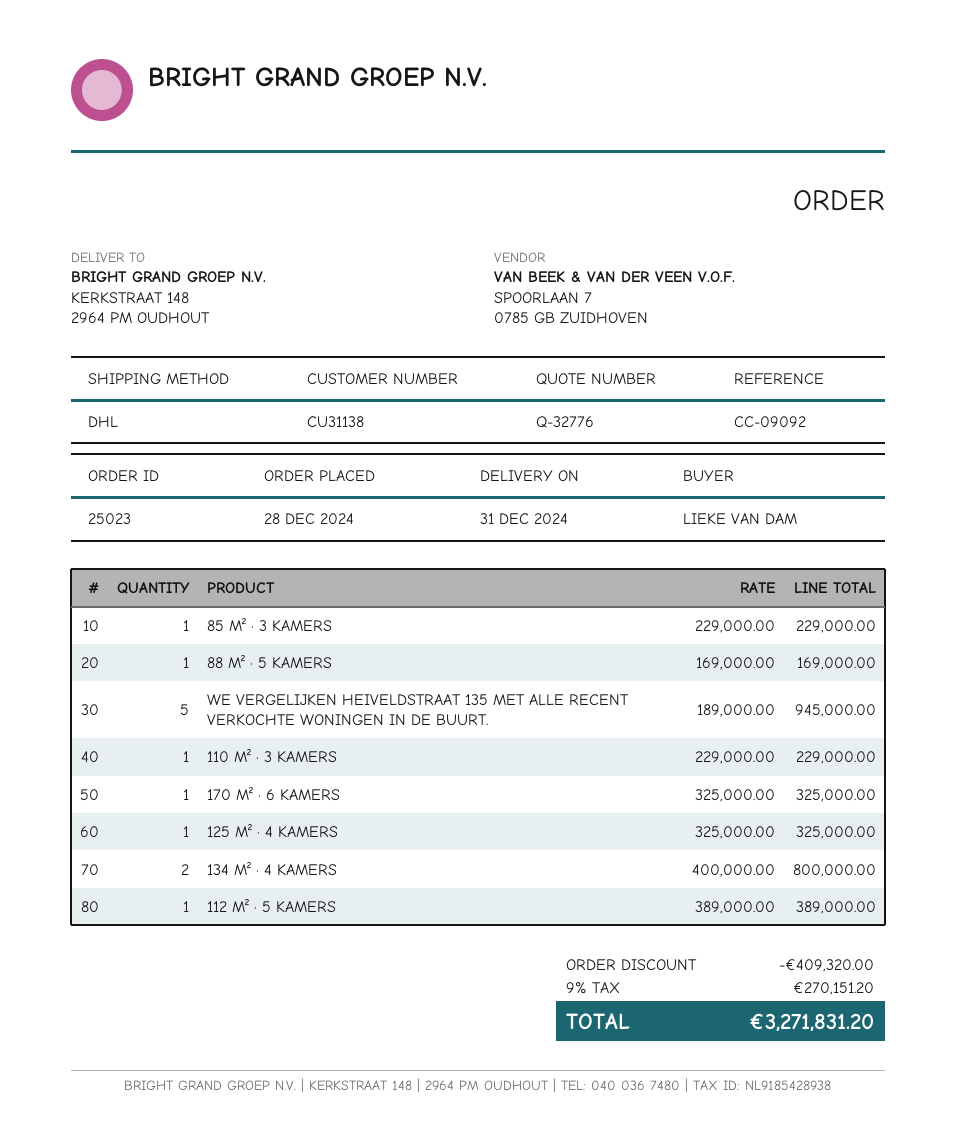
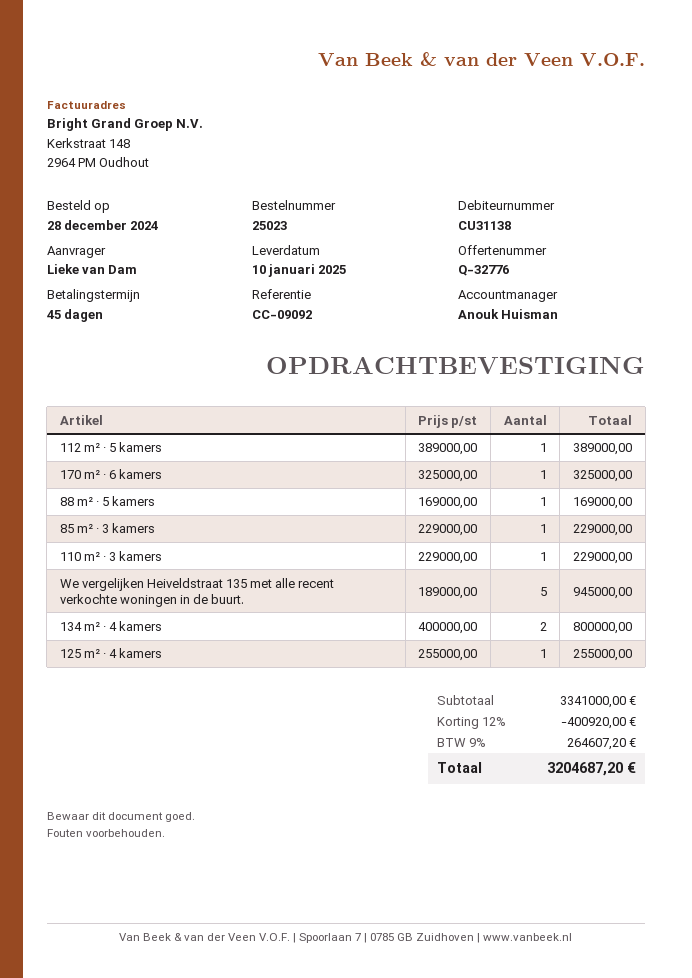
delivery date: 2024-12-31 -> 2025-01-10
125 M² · 4 KAMERS: 1 x 325000.00 = 325000.00 -> 1 x 255000.00 = 255000.00
discount: 409320.00 -> 400920.00
tax: 9% = 270151.20 -> 9% = 264607.20
total: 3271831.20 -> 3204687.20

